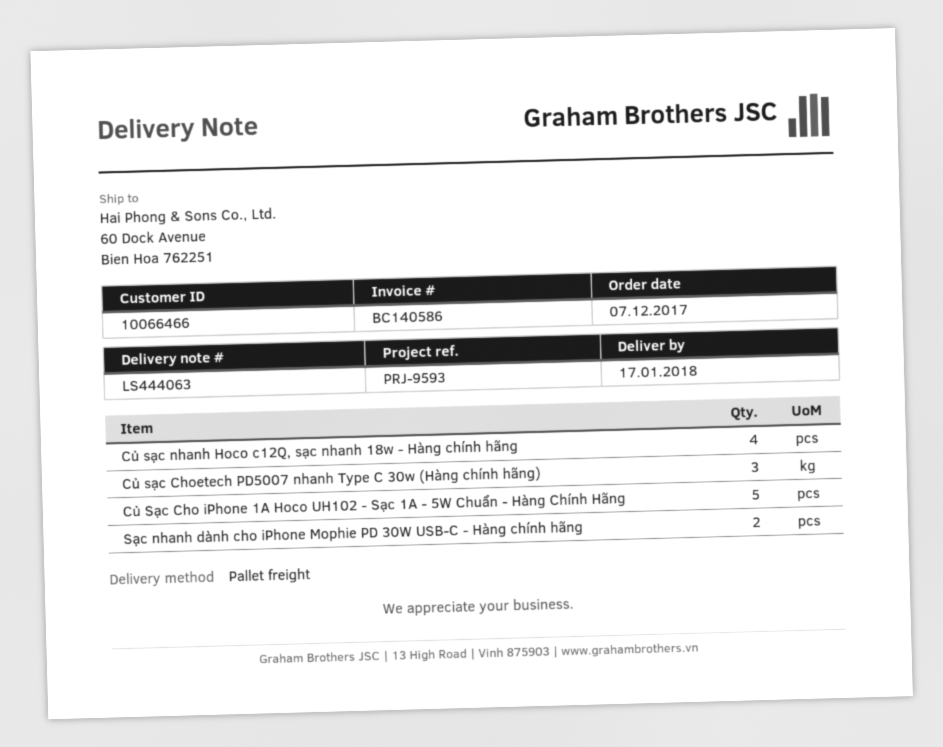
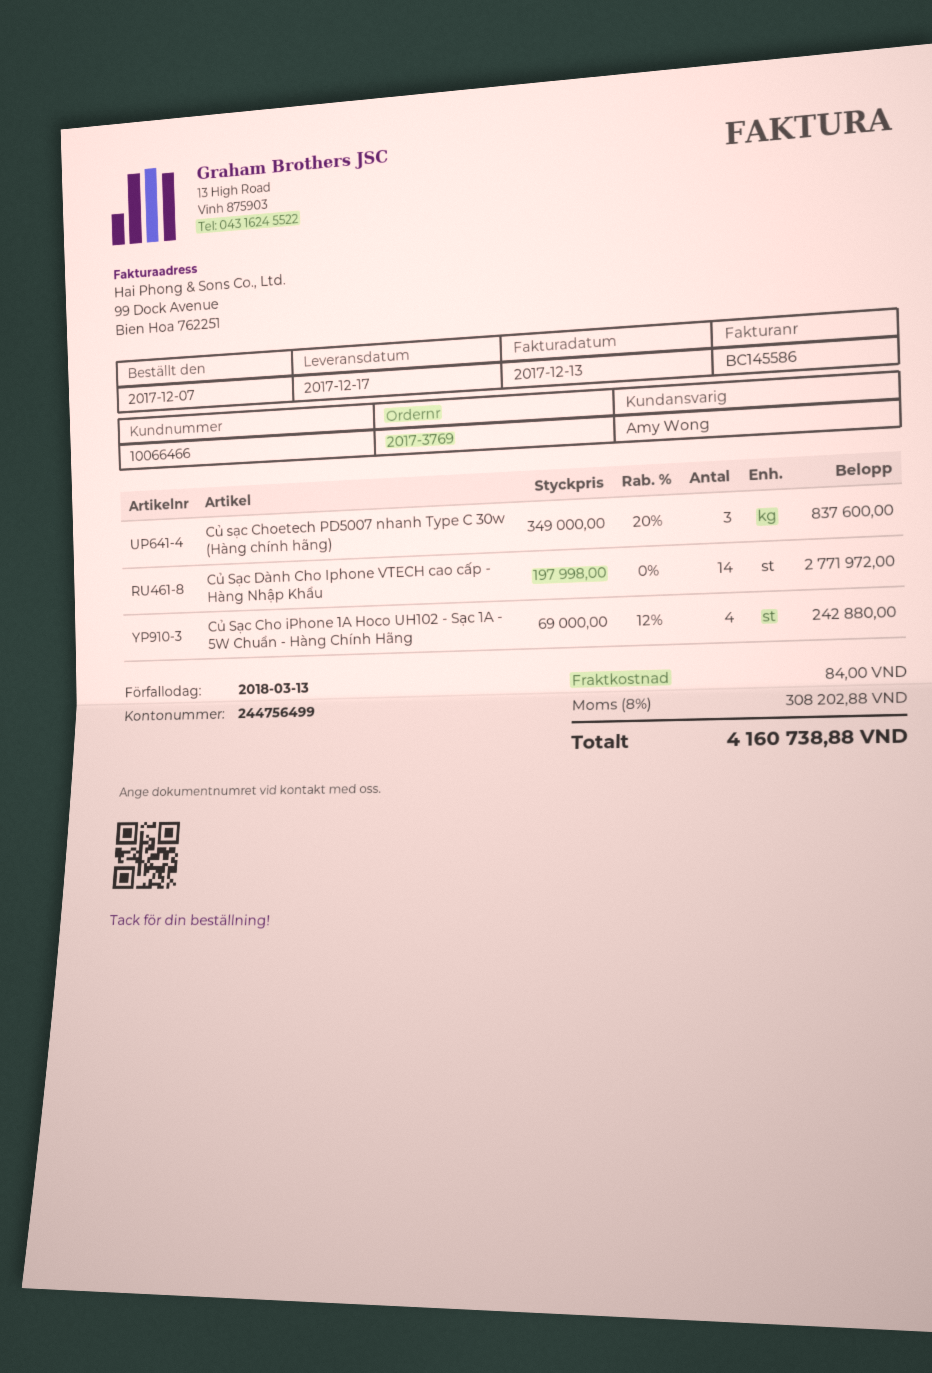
delivery date: 2018-01-17 -> 2017-12-17
invoice number: BC140586 -> BC145586
Củ sạc nhanh Hoco c12Q, sạc nhanh 18w - Hàng chính hãng: 4 -> none
Củ Sạc Cho iPhone 1A Hoco UH102 - Sạc 1A - 5W Chuẩn - Hàng Chính Hãng: 5 -> 4
Sạc nhanh dành cho iPhone Mophie PD 30W USB-C - Hàng chính hãng: 2 -> none
Củ Sạc Dành Cho Iphone VTECH cao cấp - Hàng Nhập Khẩu: none -> 14

